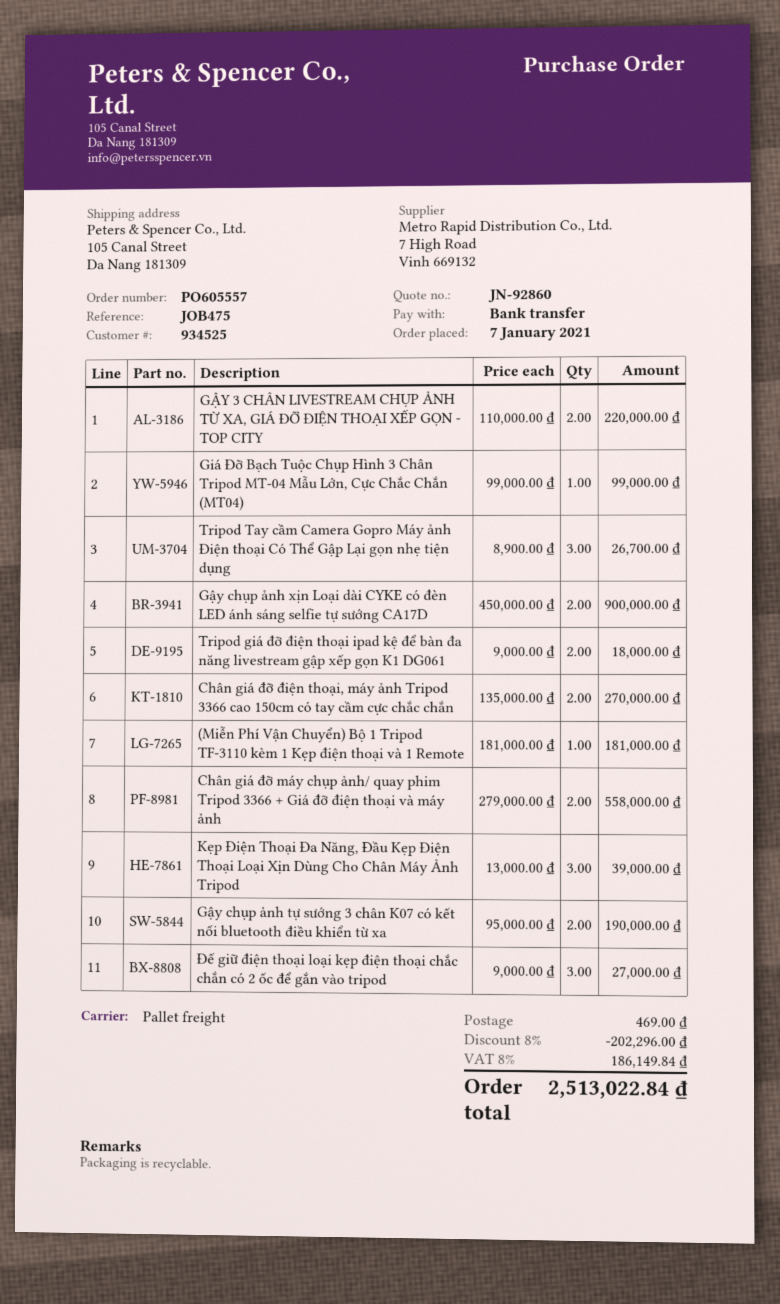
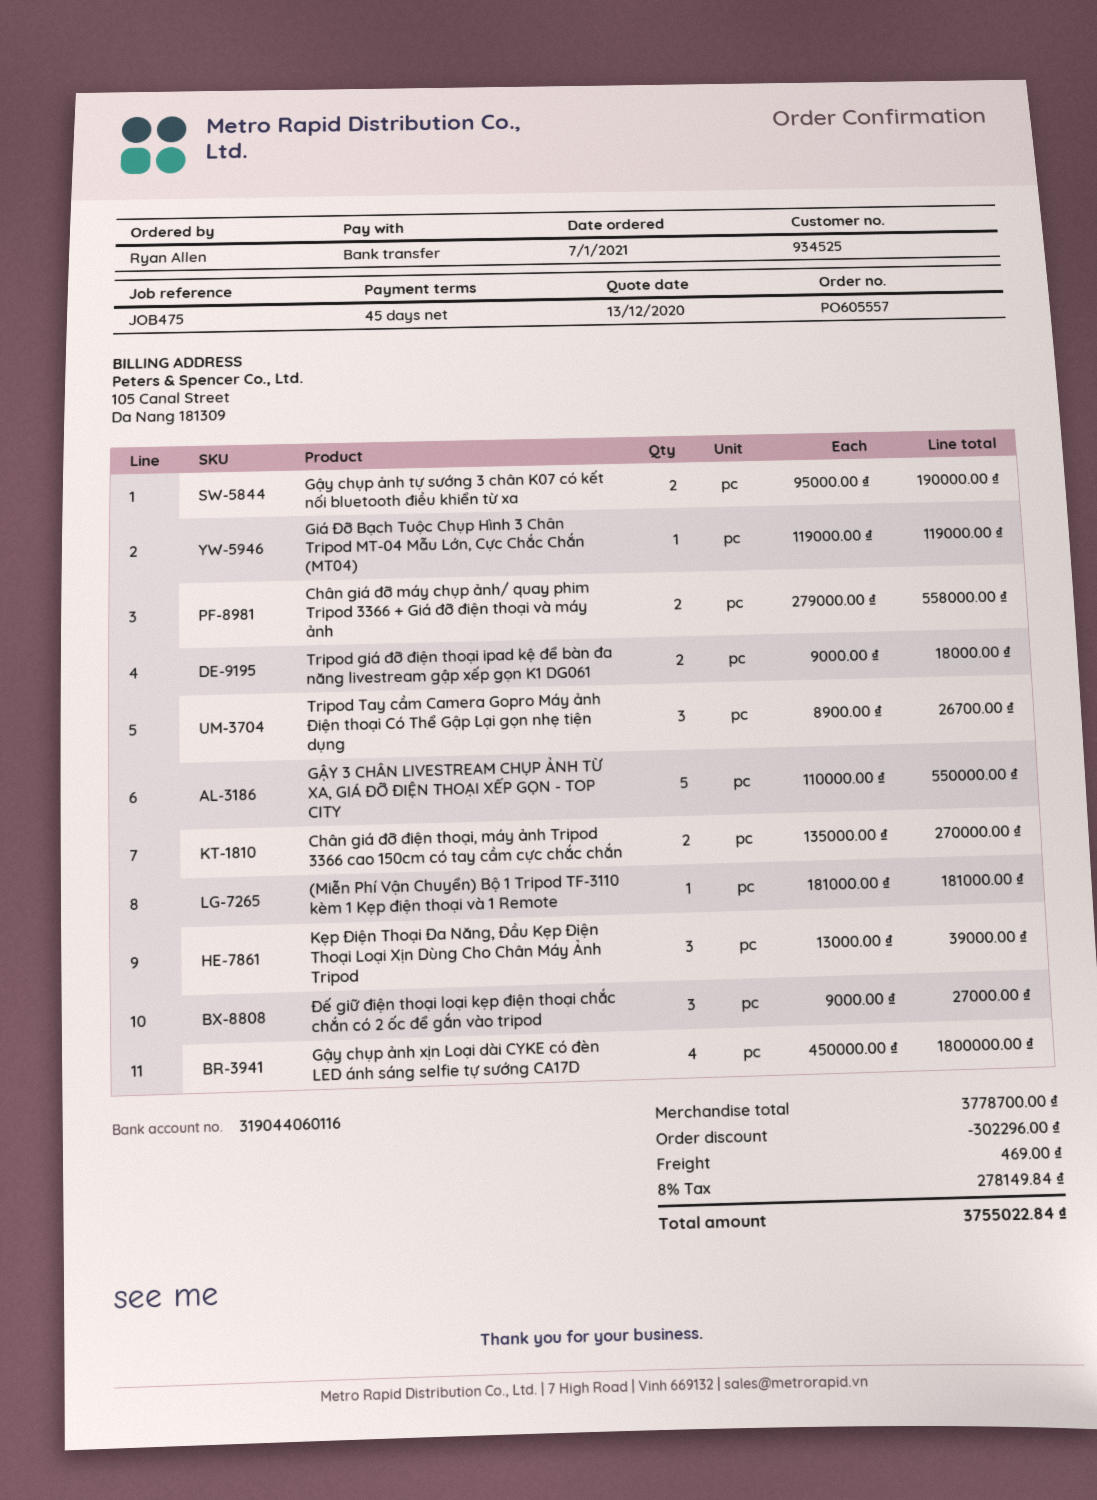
GẬY 3 CHÂN LIVESTREAM CHỤP ẢNH TỪ XA, GIÁ ĐỠ ĐIỆN THOẠI XẾP GỌN - TOP CITY: 2 x 110000.00 = 220000.00 -> 5 x 110000.00 = 550000.00
Giá Đỡ Bạch Tuộc Chụp Hình 3 Chân Tripod MT-04 Mẫu Lớn, Cực Chắc Chắn (MT04): 1 x 99000.00 = 99000.00 -> 1 x 119000.00 = 119000.00
Gậy chụp ảnh xịn Loại dài CYKE có đèn LED ánh sáng selfie tự sướng CA17D: 2 x 450000.00 = 900000.00 -> 4 x 450000.00 = 1800000.00
discount: 202296.00 -> 302296.00
tax: 8% = 186149.84 -> 8% = 278149.84
total: 2513022.84 -> 3755022.84

